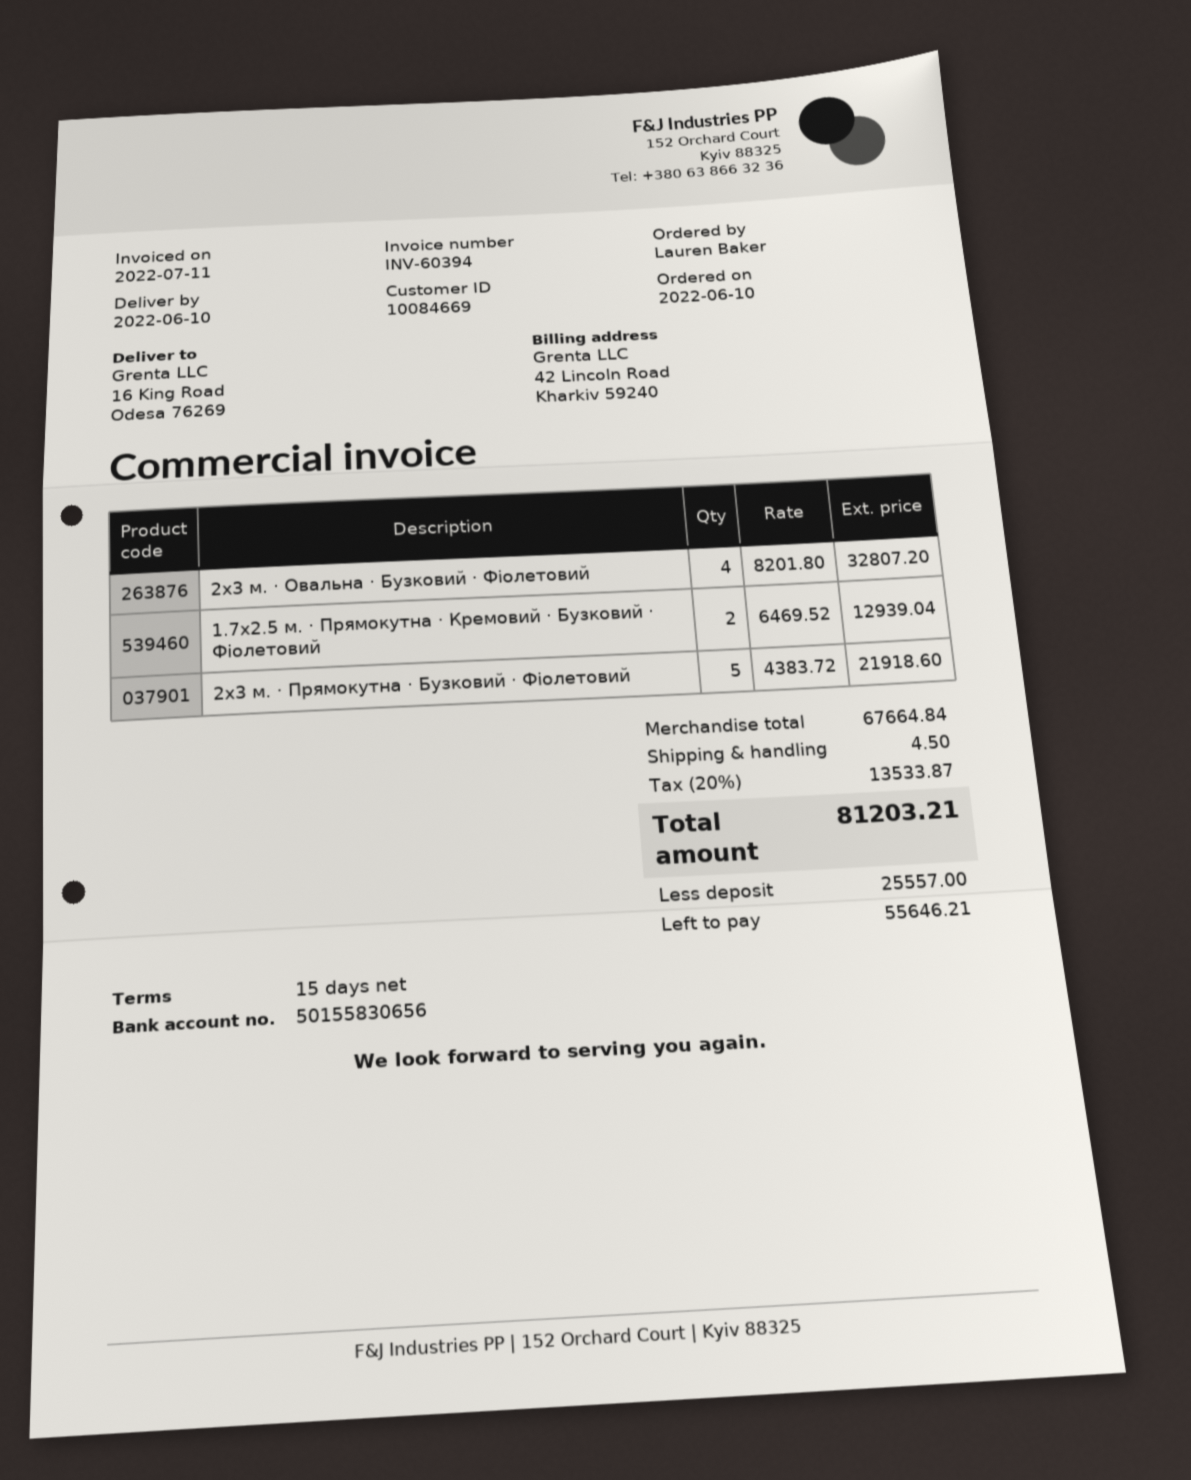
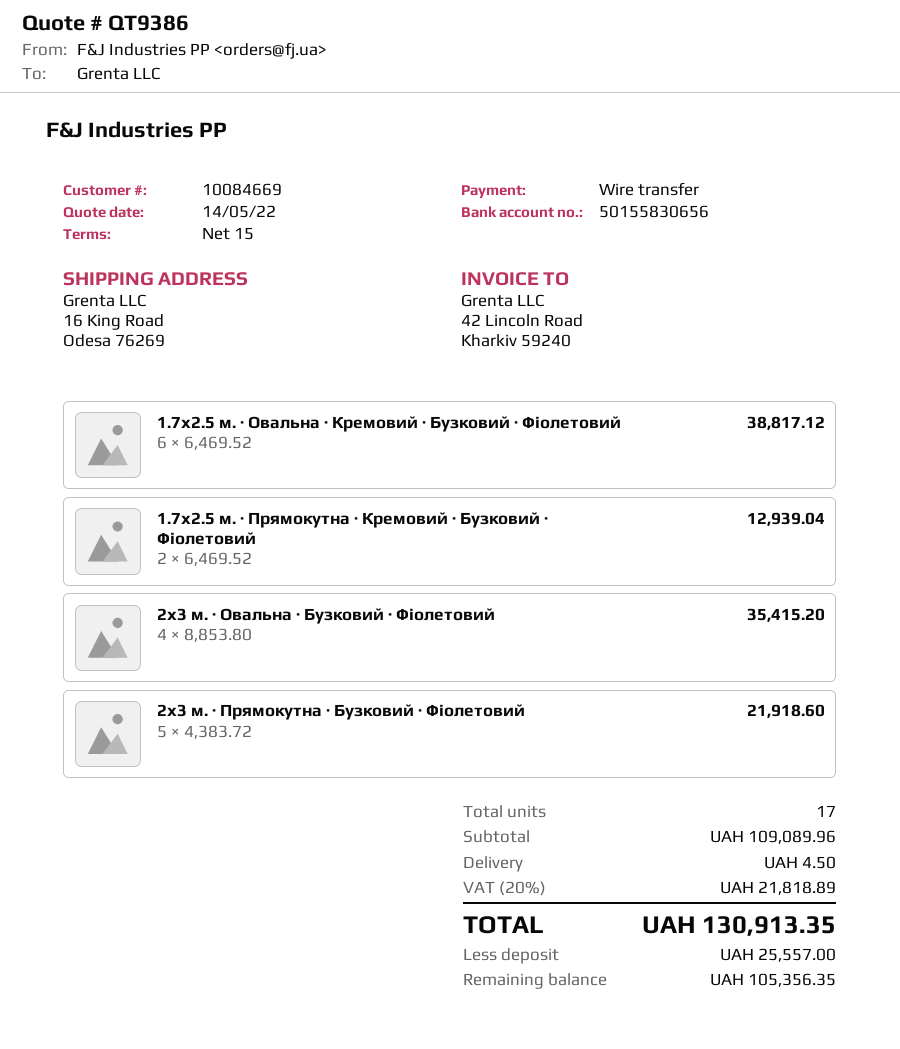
2x3 м. · Овальна · Бузковий · Фіолетовий: 4 x 8201.80 = 32807.20 -> 4 x 8853.80 = 35415.20
1.7x2.5 м. · Овальна · Кремовий · Бузковий · Фіолетовий: none -> 6 x 6469.52 = 38817.12
subtotal: 67664.84 -> 109089.96
tax: 20% = 13533.87 -> 20% = 21818.89
total: 81203.21 -> 130913.35
balance: 55646.21 -> 105356.35

